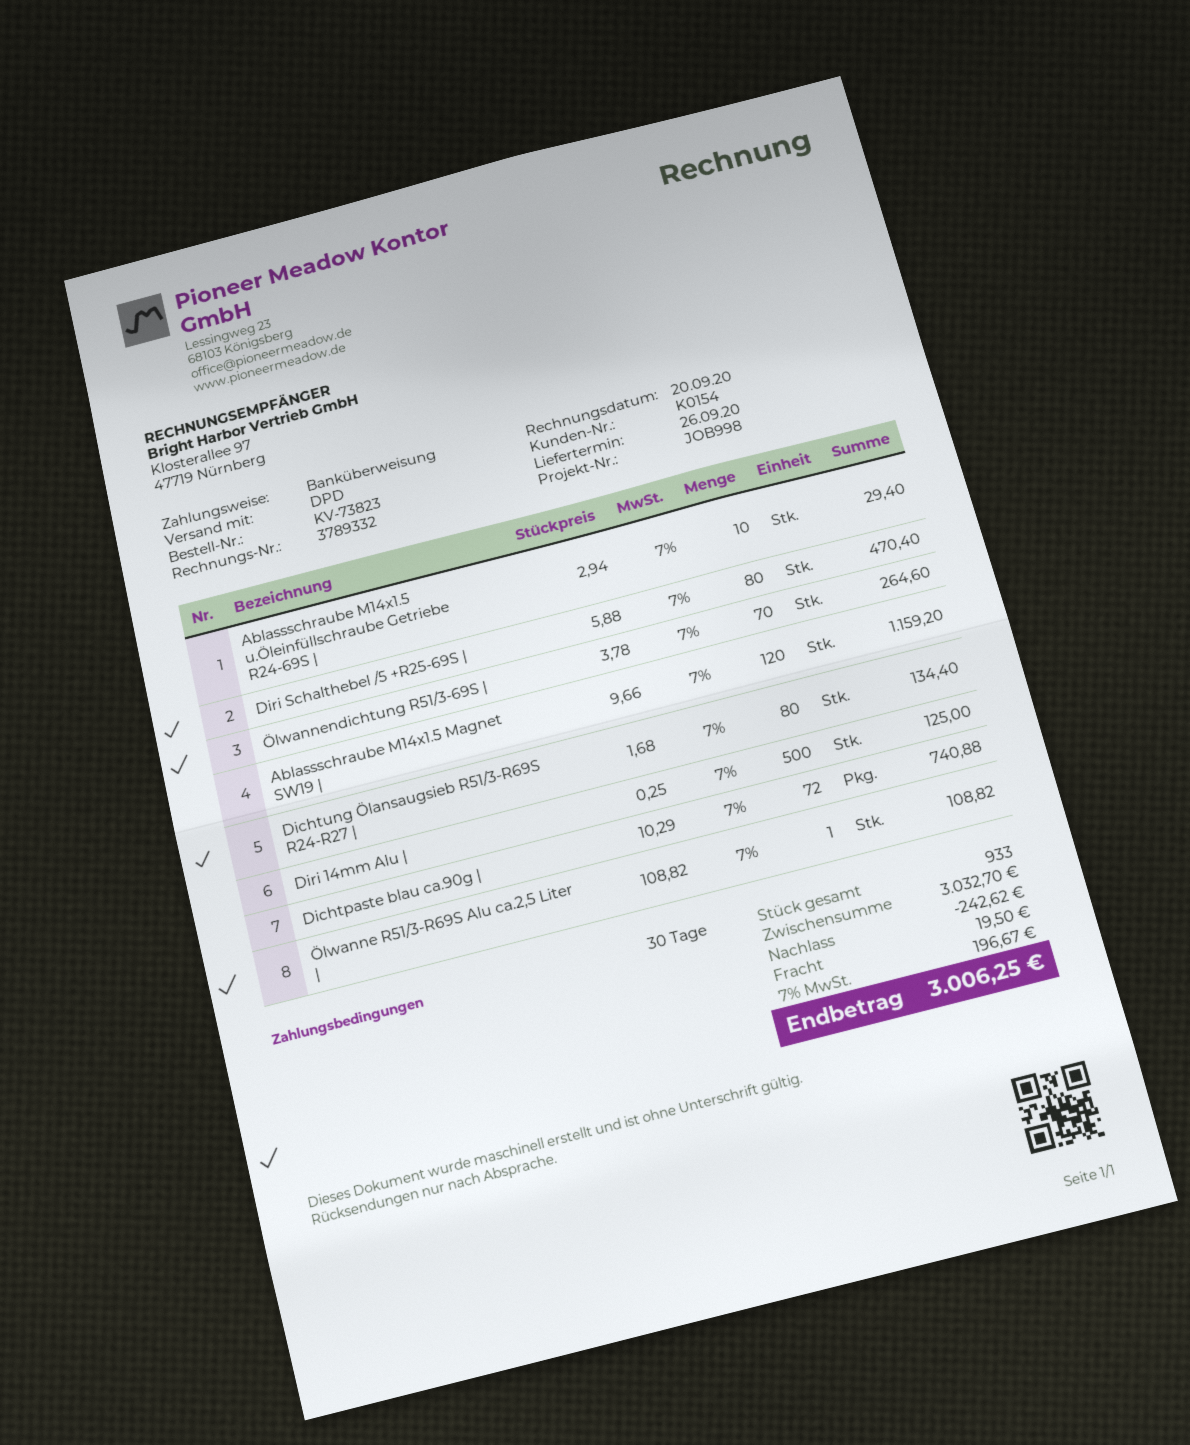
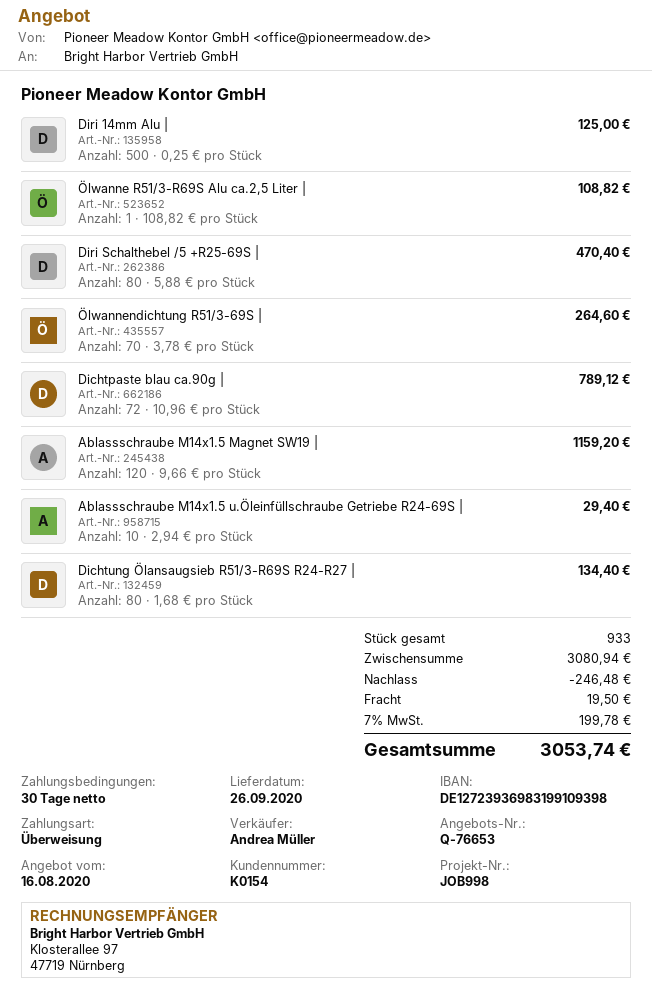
Dichtpaste blau ca.90g |: 72 x 10.29 = 740.88 -> 72 x 10.96 = 789.12
subtotal: 3032.70 -> 3080.94
discount: 242.62 -> 246.48
tax: 7% = 196.67 -> 7% = 199.78
total: 3006.25 -> 3053.74

